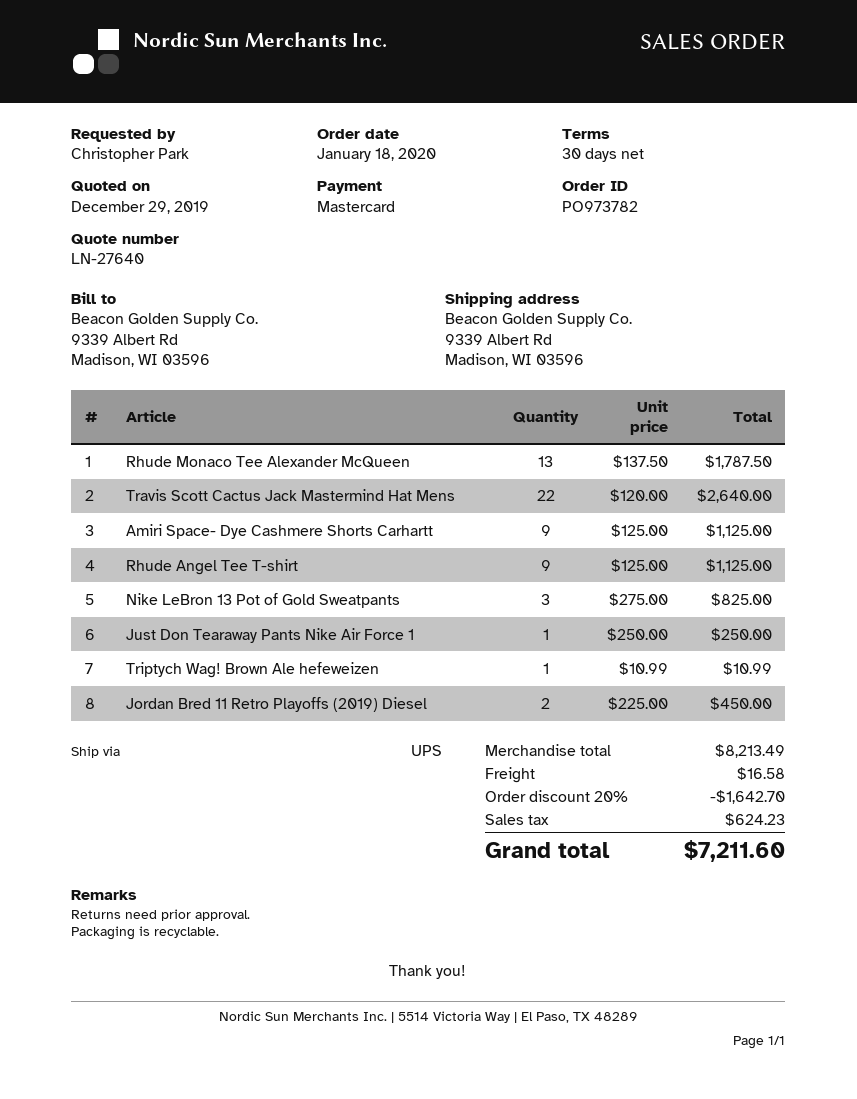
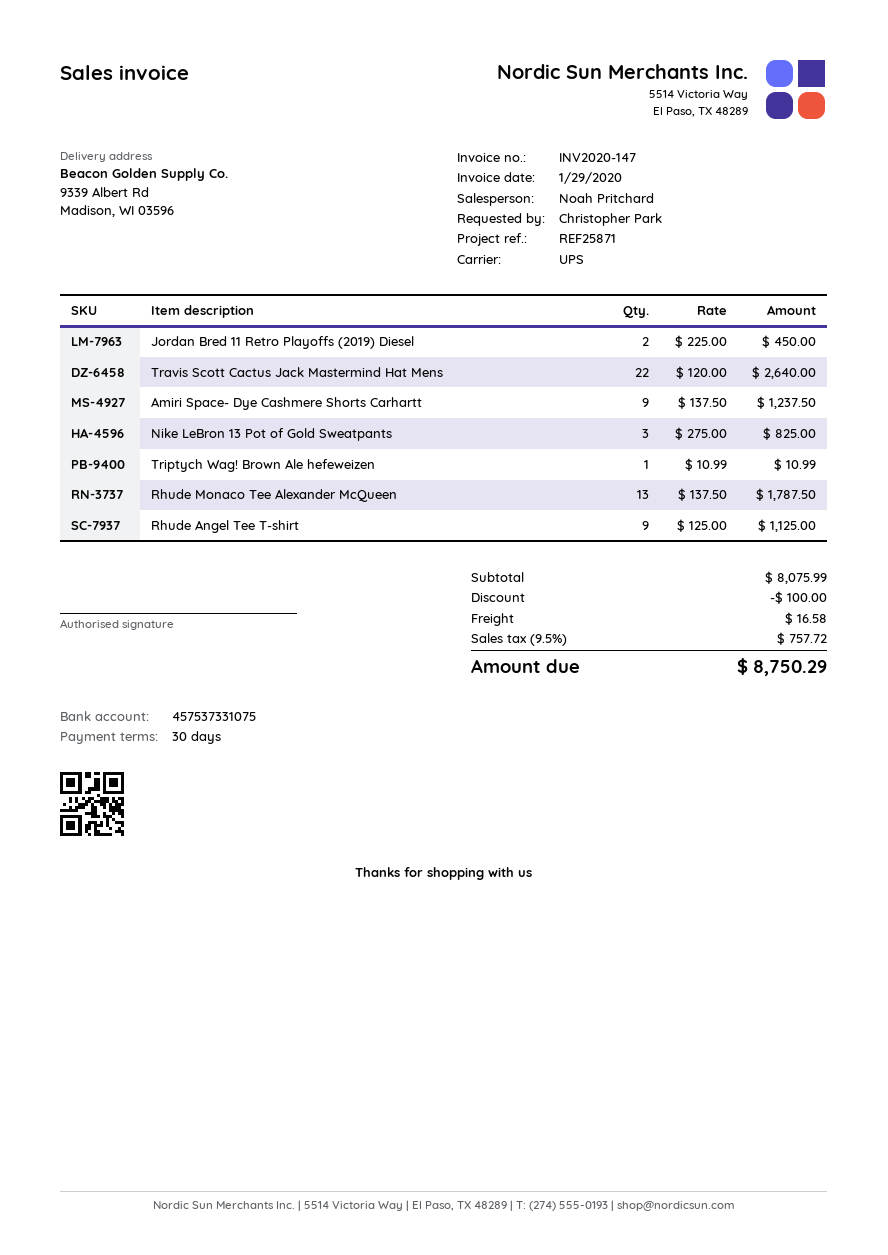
Amiri Space- Dye Cashmere Shorts Carhartt: 9 x 125.00 = 1125.00 -> 9 x 137.50 = 1237.50
Just Don Tearaway Pants Nike Air Force 1: 1 x 250.00 = 250.00 -> none
subtotal: 8213.49 -> 8075.99
discount: 1642.70 -> 100.00
tax: 624.23 -> 757.72
total: 7211.60 -> 8750.29

